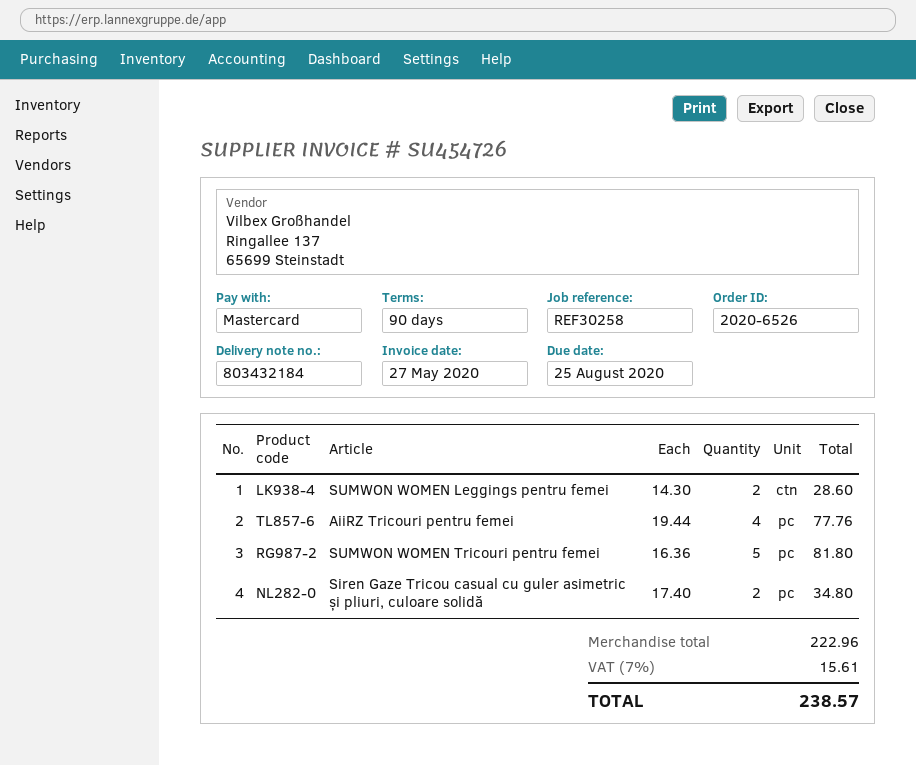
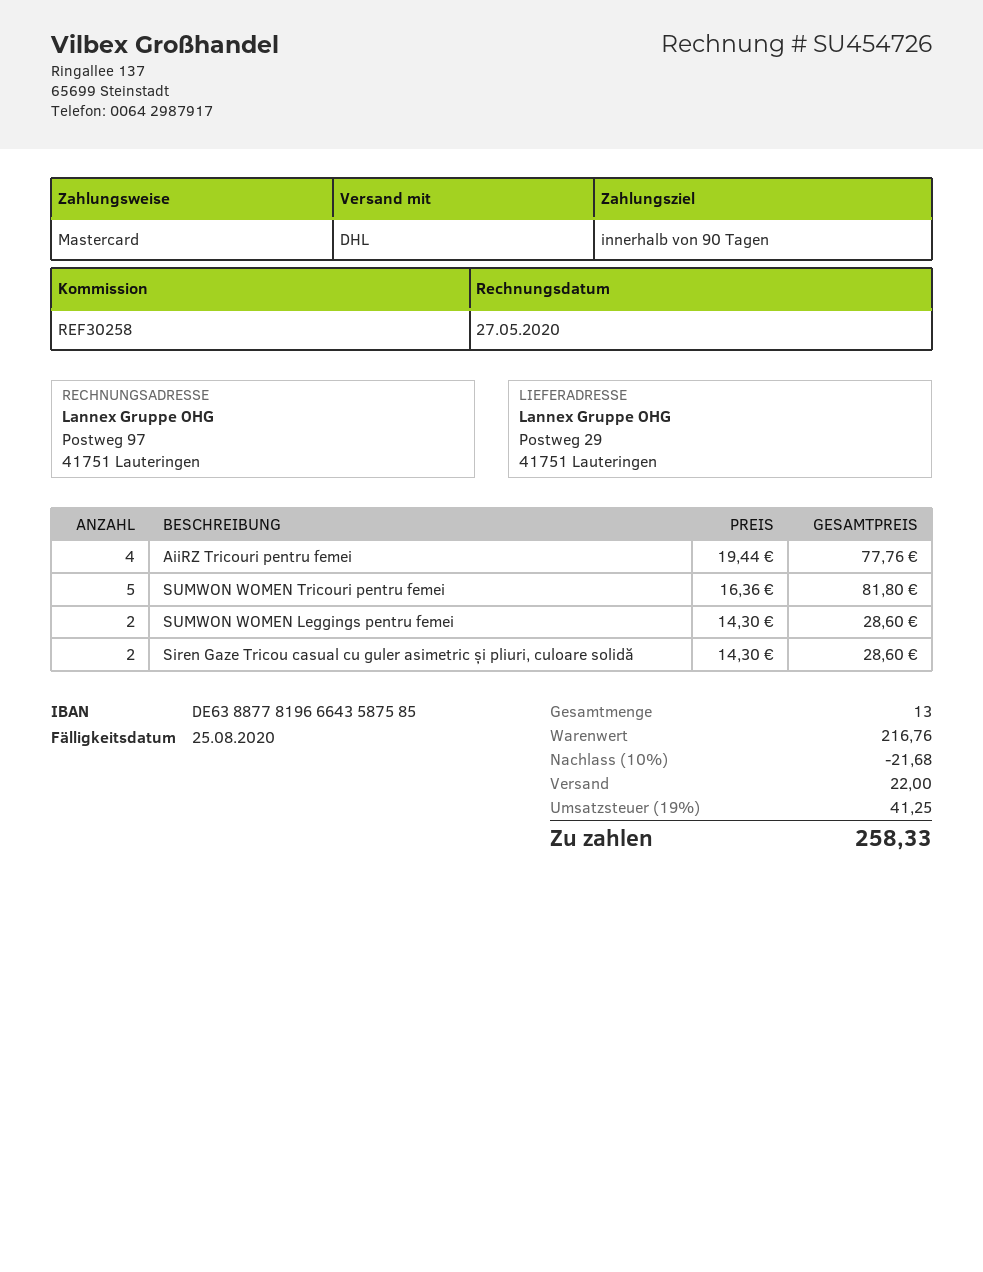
Siren Gaze Tricou casual cu guler asimetric și pliuri, culoare solidă: 2 x 17.40 = 34.80 -> 2 x 14.30 = 28.60
subtotal: 222.96 -> 216.76
discount: none -> 10% = 21.68
shipping: none -> 22.00
tax: 7% = 15.61 -> 19% = 41.25
total: 238.57 -> 258.33

